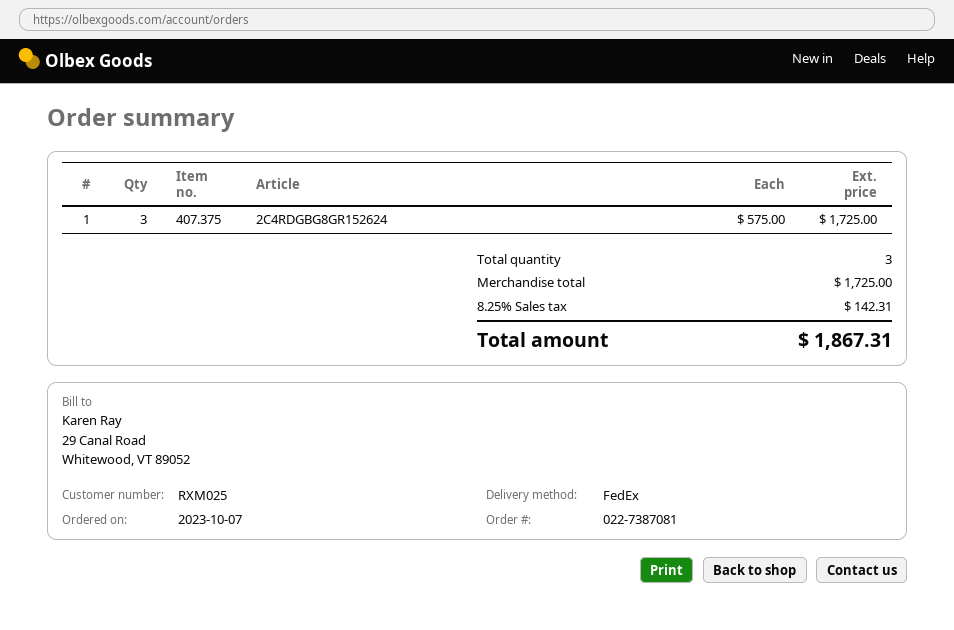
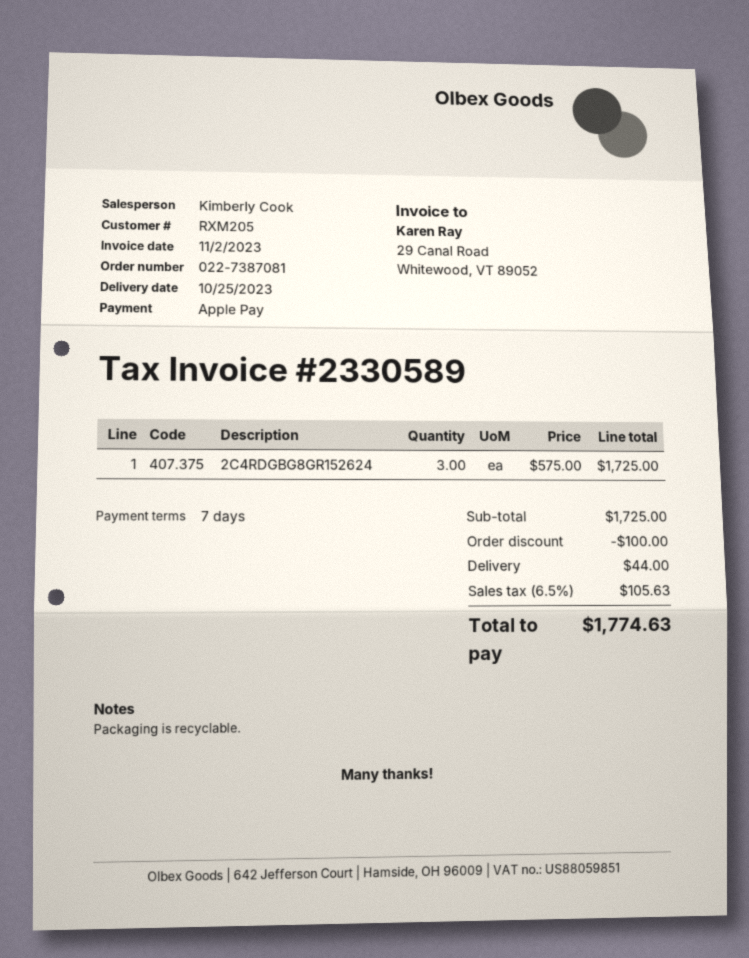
customer number: RXM025 -> RXM205
discount: none -> 100.00
shipping: none -> 44.00
tax: 8.25% = 142.31 -> 6.5% = 105.63
total: 1867.31 -> 1774.63

